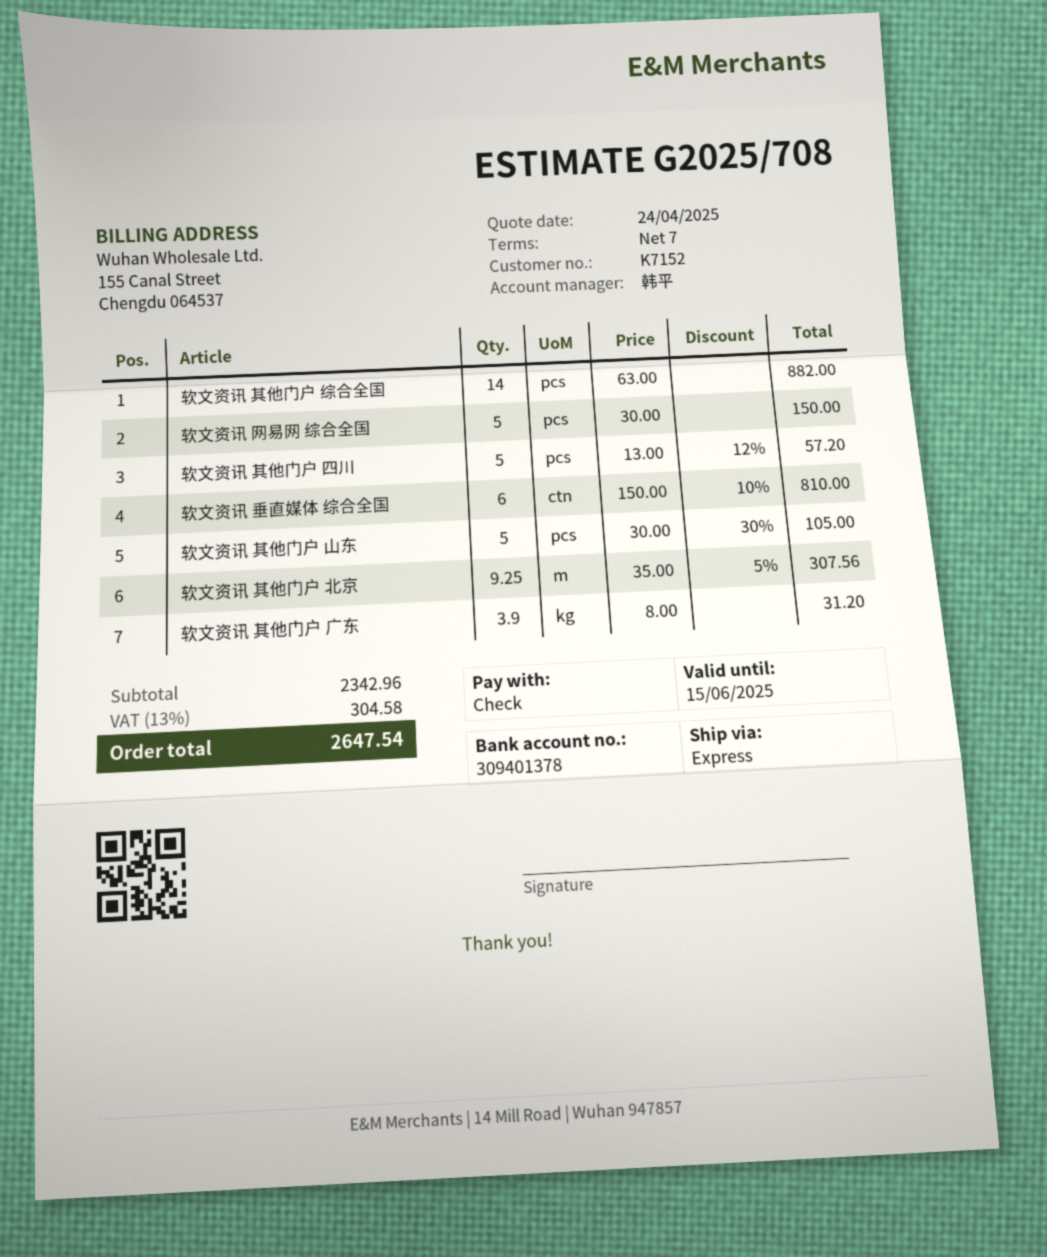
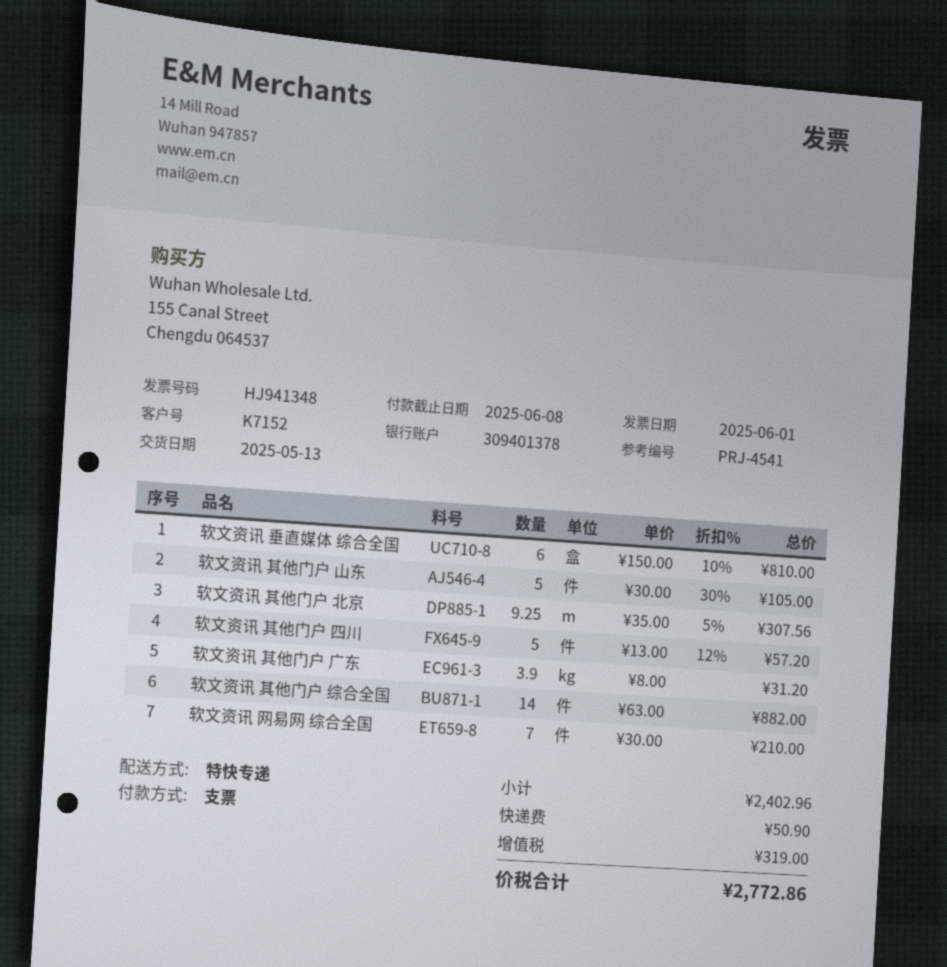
软文资讯 网易网 综合全国: 5 x 30.00 = 150.00 -> 7 x 30.00 = 210.00
subtotal: 2342.96 -> 2402.96
shipping: none -> 50.90
tax: 304.58 -> 319.00
total: 2647.54 -> 2772.86

